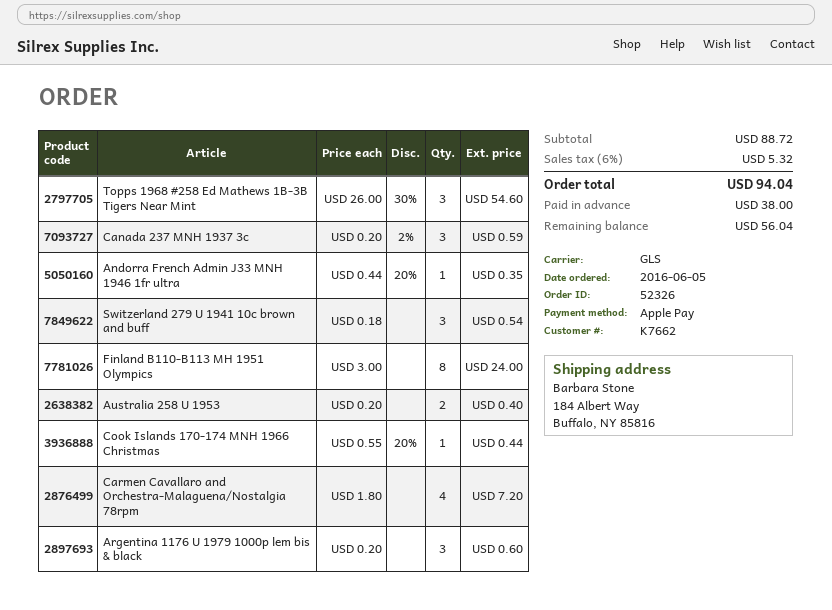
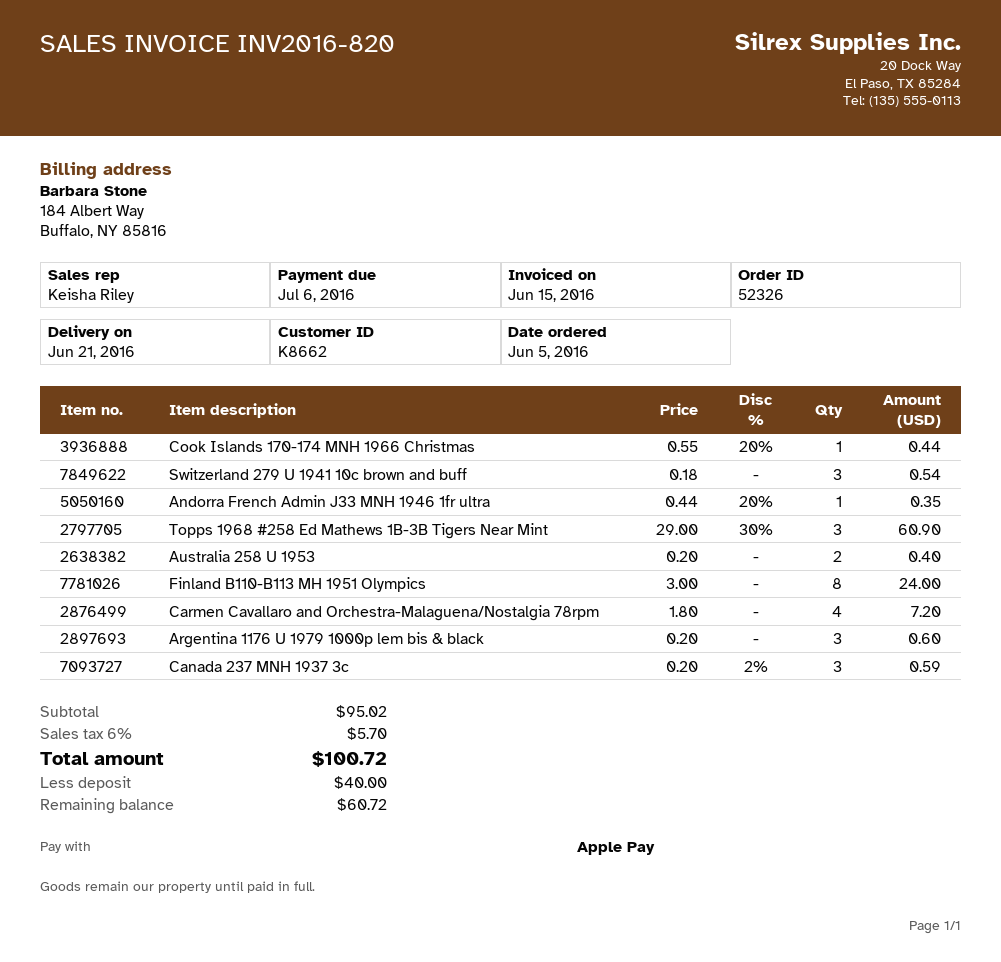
customer number: K7662 -> K8662
Topps 1968 #258 Ed Mathews 1B-3B Tigers Near Mint: 3 x 26.00 - 30% = 54.60 -> 3 x 29.00 - 30% = 60.90
subtotal: 88.72 -> 95.02
tax: 6% = 5.32 -> 6% = 5.70
total: 94.04 -> 100.72
deposit: 38.00 -> 40.00
balance: 56.04 -> 60.72

